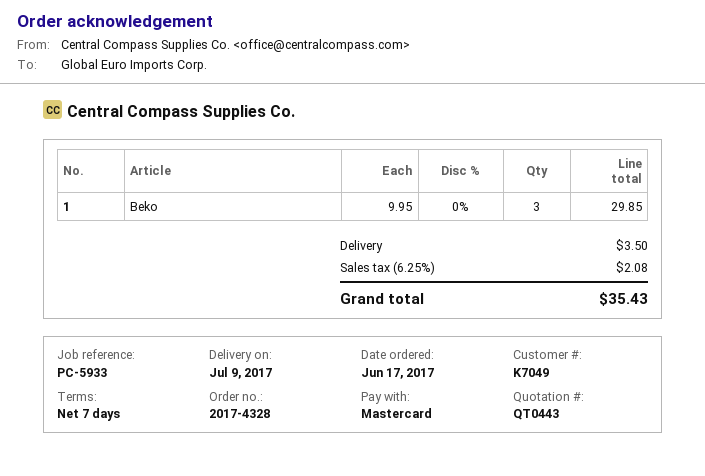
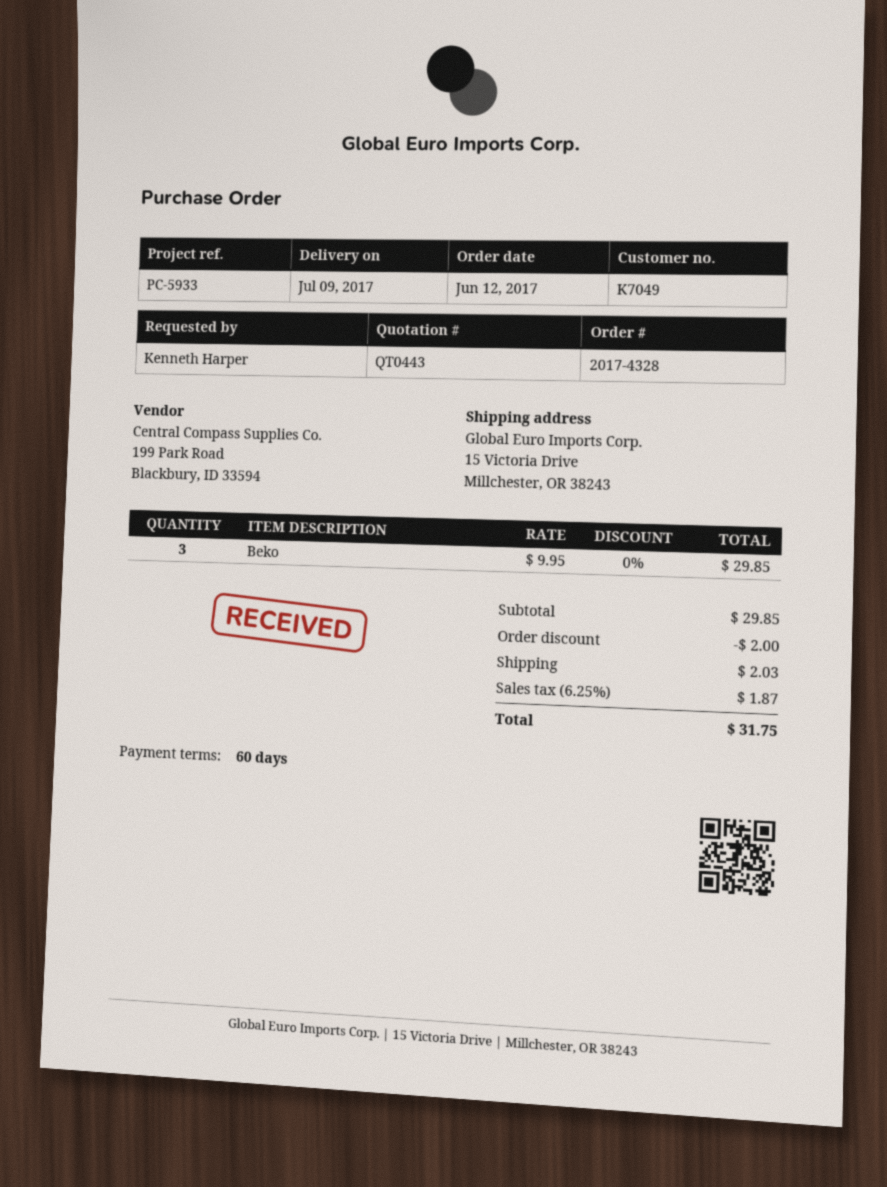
order date: 2017-06-17 -> 2017-06-12
payment terms: 7 days -> 60 days
discount: none -> 2.00
shipping: 3.50 -> 2.03
tax: 6.25% = 2.08 -> 6.25% = 1.87
total: 35.43 -> 31.75

